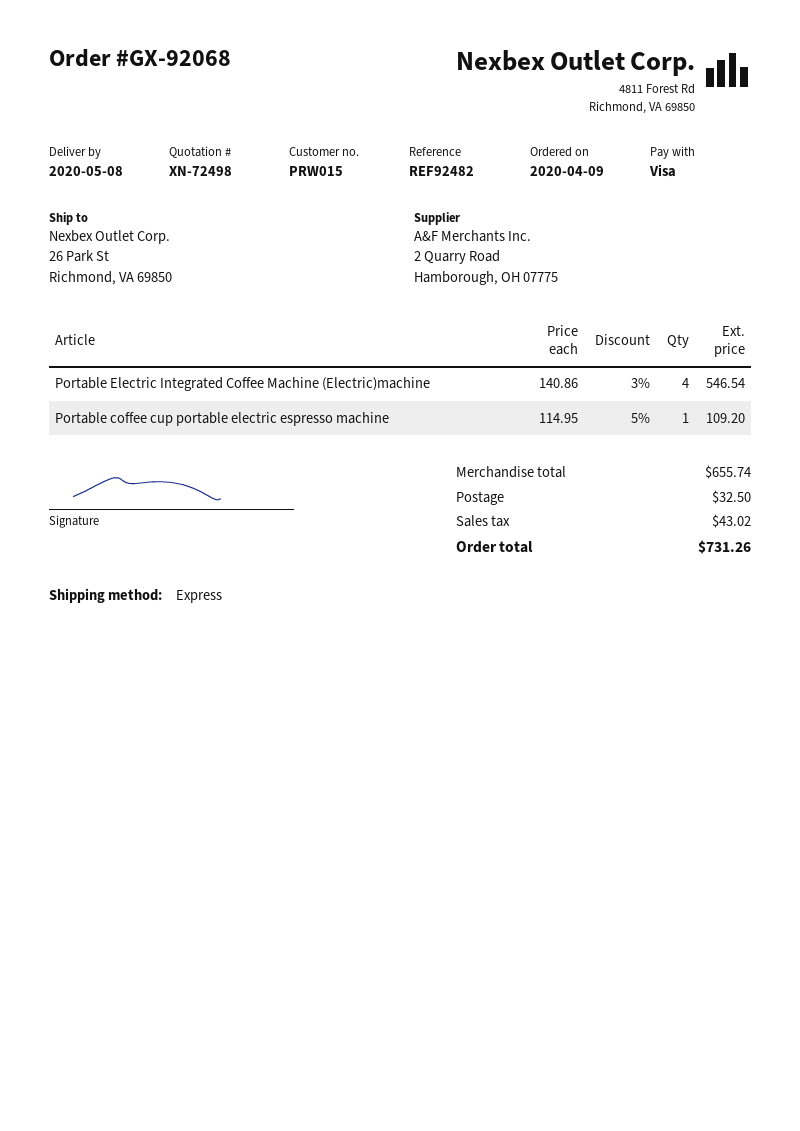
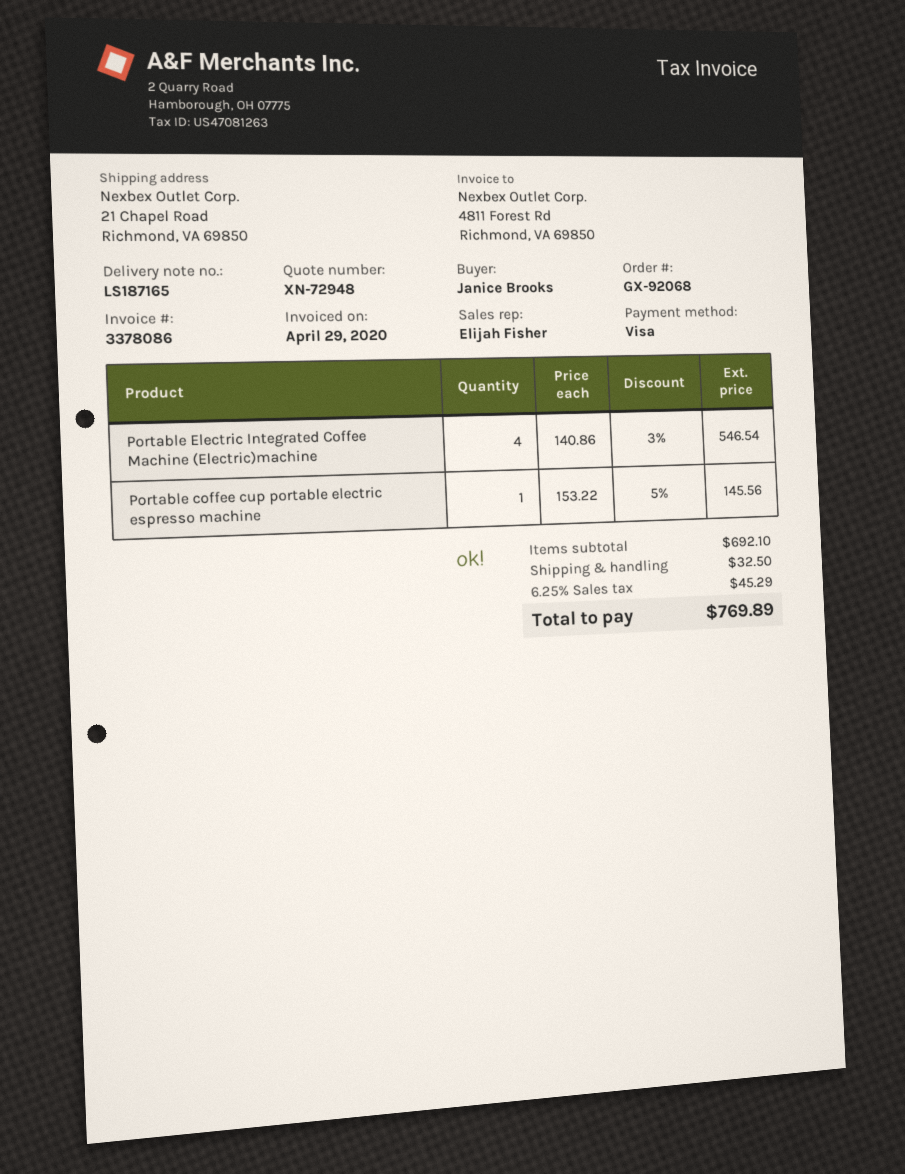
quote number: XN-72498 -> XN-72948
ship to: 26 Park St, Richmond, VA 69850 -> 21 Chapel Road, Richmond, VA 69850
Portable coffee cup portable electric espresso machine: 1 x 114.95 - 5% = 109.20 -> 1 x 153.22 - 5% = 145.56
subtotal: 655.74 -> 692.10
tax: 43.02 -> 45.29
total: 731.26 -> 769.89

